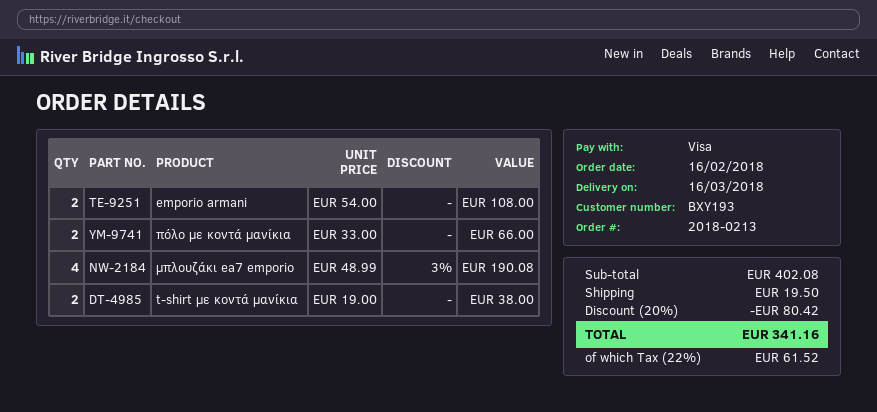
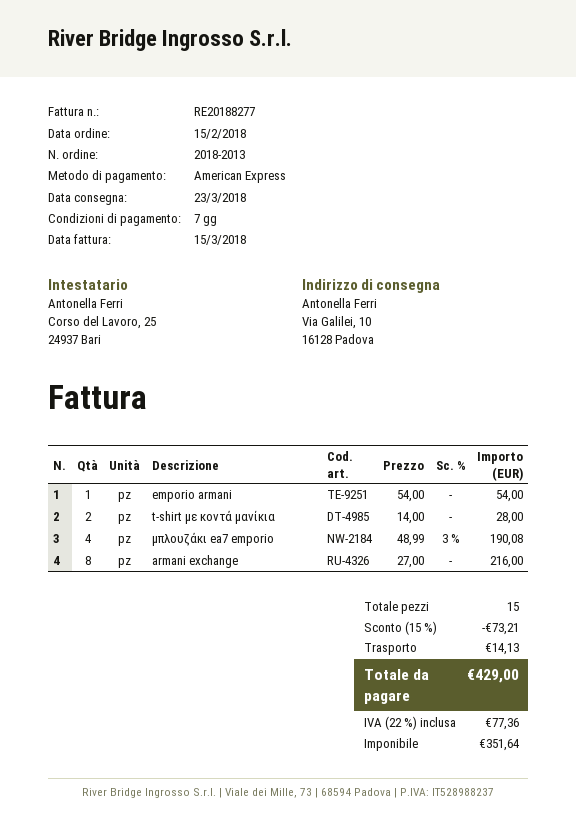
order number: 2018-0213 -> 2018-2013
order date: 2018-02-16 -> 2018-02-15
delivery date: 2018-03-16 -> 2018-03-23
payment method: Visa -> American Express
emporio armani: 2 x 54.00 = 108.00 -> 1 x 54.00 = 54.00
πόλο με κοντά μανίκια: 2 x 33.00 = 66.00 -> none
t-shirt με κοντά μανίκια: 2 x 19.00 = 38.00 -> 2 x 14.00 = 28.00
armani exchange: none -> 8 x 27.00 = 216.00
discount: 20% = 80.42 -> 15% = 73.21
shipping: 19.50 -> 14.13
tax: 22% = 61.52 -> 22% = 77.36
total: 341.16 -> 429.00

